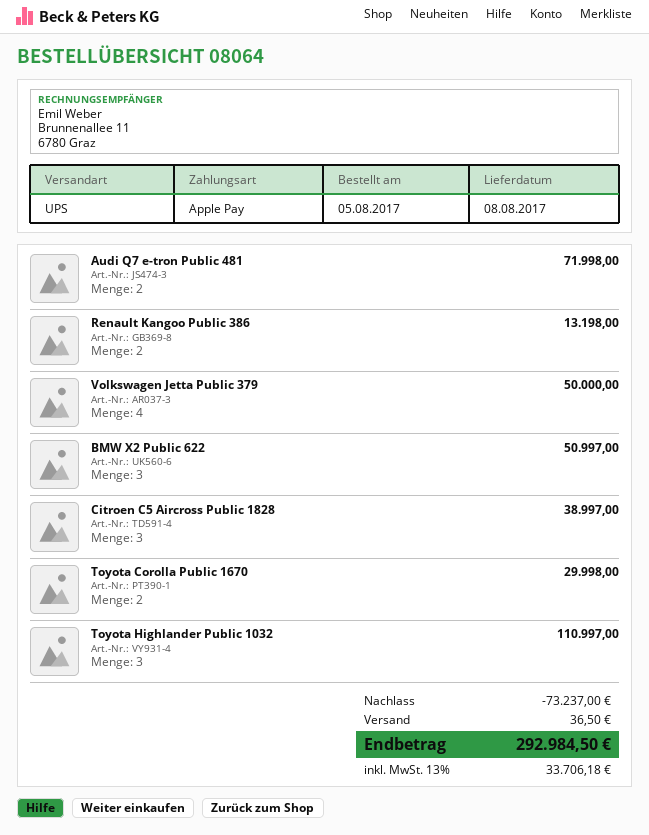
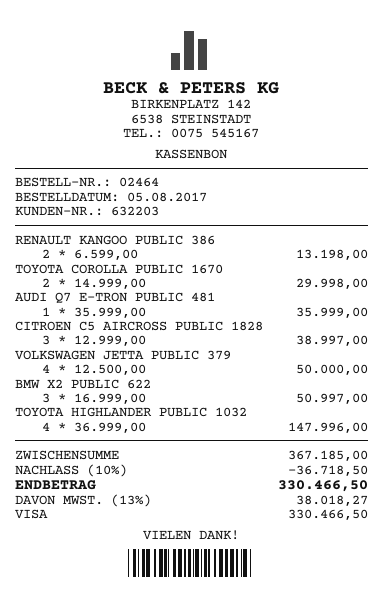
order number: 08064 -> 02464
payment method: Apple Pay -> Visa
Audi Q7 e-tron Public 481: 2 for 71998.00 -> 1 for 35999.00
Toyota Highlander Public 1032: 3 for 110997.00 -> 4 for 147996.00
discount: 73237.00 -> 36718.50
shipping: 36.50 -> none
tax: 13% = 33706.18 -> 13% = 38018.27
total: 292984.50 -> 330466.50

